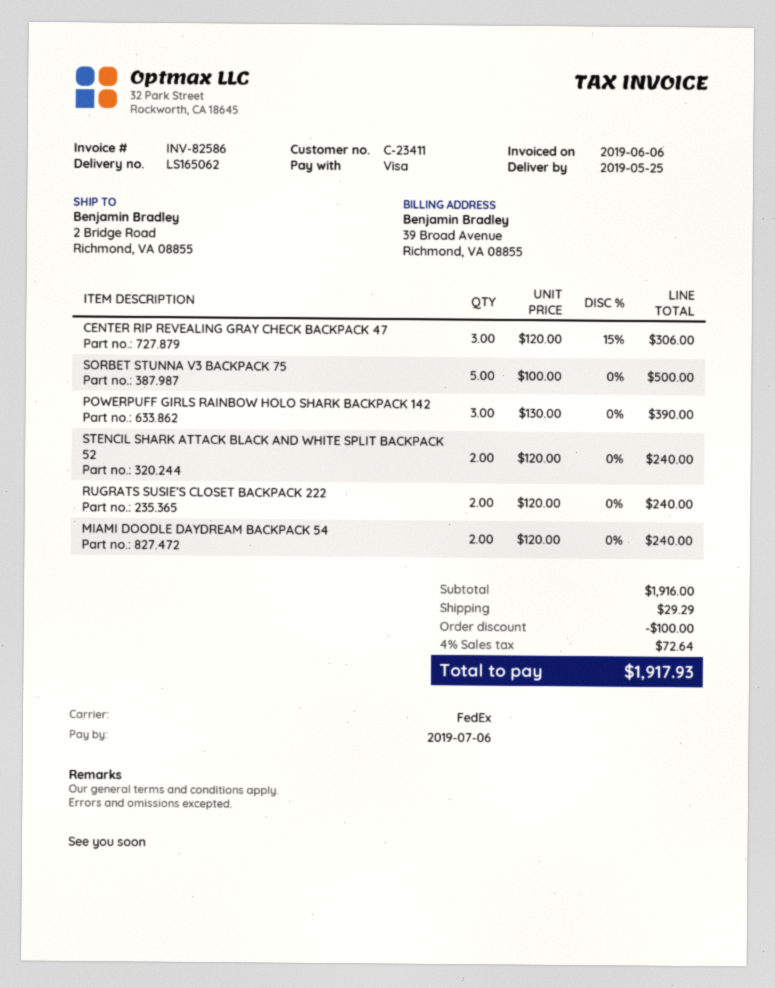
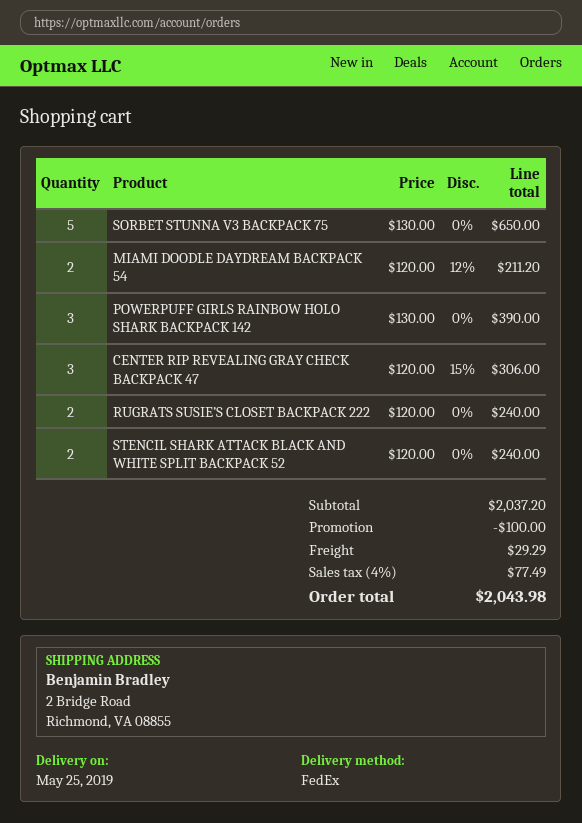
SORBET STUNNA V3 BACKPACK 75: 5 x 100.00 = 500.00 -> 5 x 130.00 = 650.00
MIAMI DOODLE DAYDREAM BACKPACK 54: 2 x 120.00 = 240.00 -> 2 x 120.00 - 12% = 211.20
subtotal: 1916.00 -> 2037.20
tax: 4% = 72.64 -> 4% = 77.49
total: 1917.93 -> 2043.98

